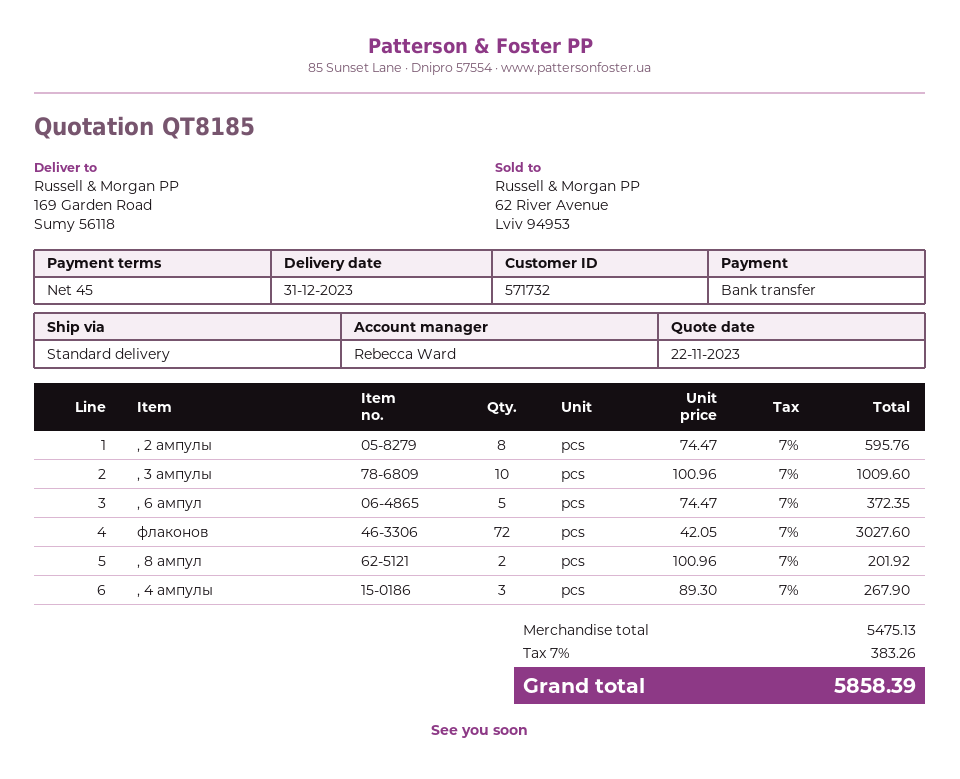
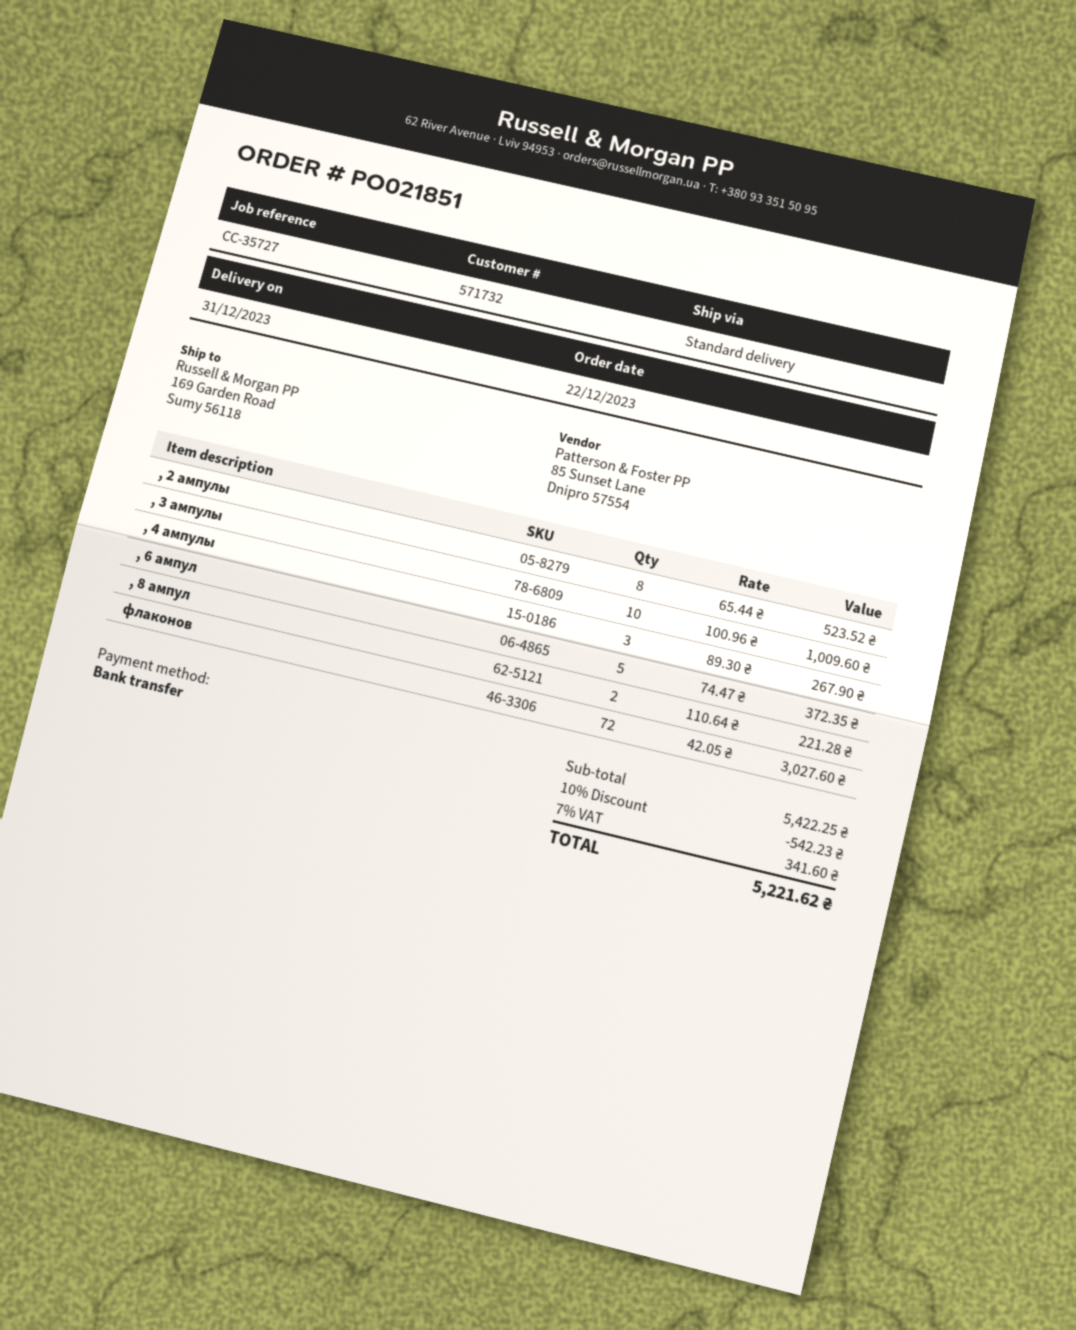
, 2 ампулы: 8 x 74.47 = 595.76 -> 8 x 65.44 = 523.52
, 8 ампул: 2 x 100.96 = 201.92 -> 2 x 110.64 = 221.28
subtotal: 5475.13 -> 5422.25
discount: none -> 10% = 542.23
tax: 7% = 383.26 -> 7% = 341.60
total: 5858.39 -> 5221.62

